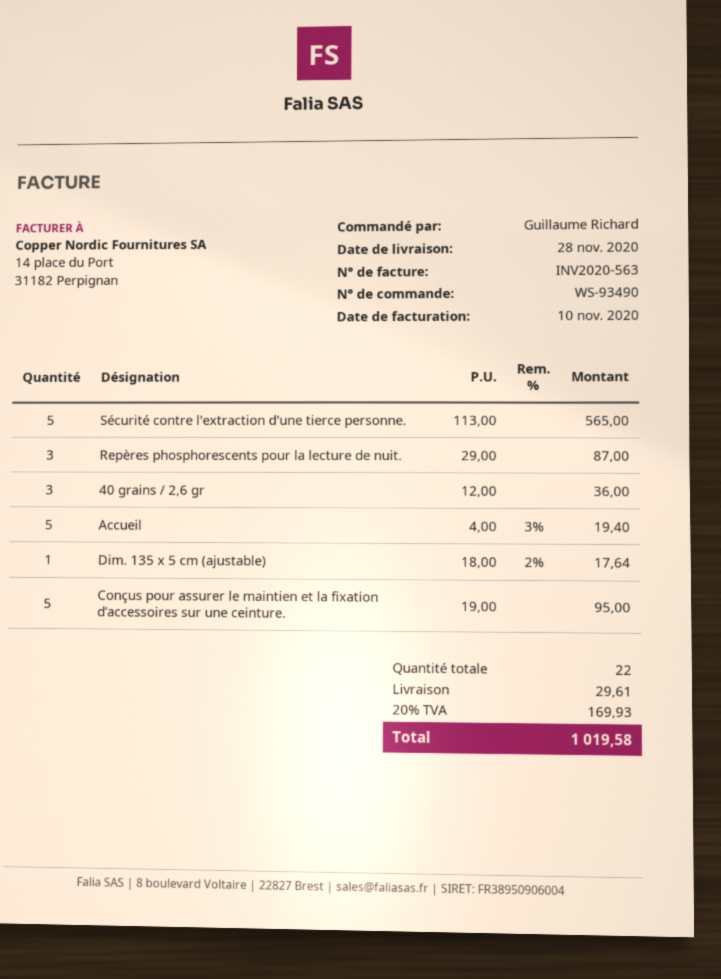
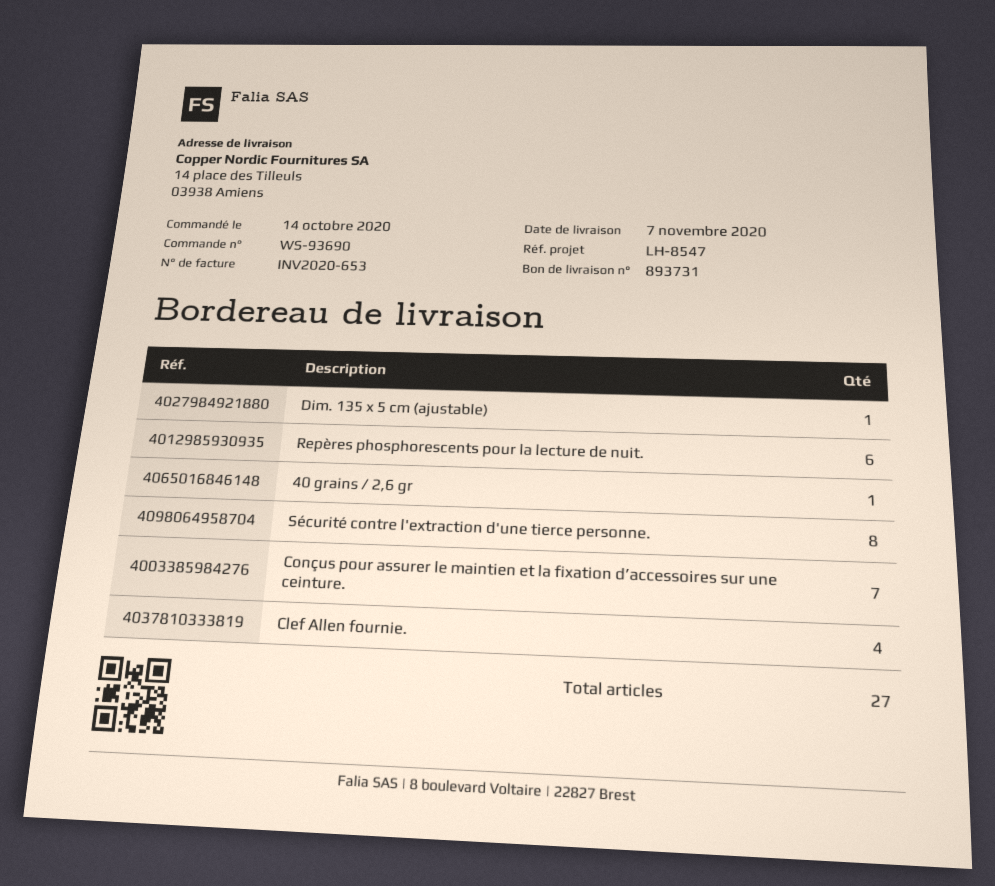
order number: WS-93490 -> WS-93690
delivery date: 2020-11-28 -> 2020-11-07
invoice number: INV2020-563 -> INV2020-653
Sécurité contre l'extraction d'une tierce personne.: 5 -> 8
Repères phosphorescents pour la lecture de nuit.: 3 -> 6
40 grains / 2,6 gr: 3 -> 1
Accueil: 5 -> none
Conçus pour assurer le maintien et la fixation d’accessoires sur une ceinture.: 5 -> 7
Clef Allen fournie.: none -> 4
total quantity: 22 -> 27

